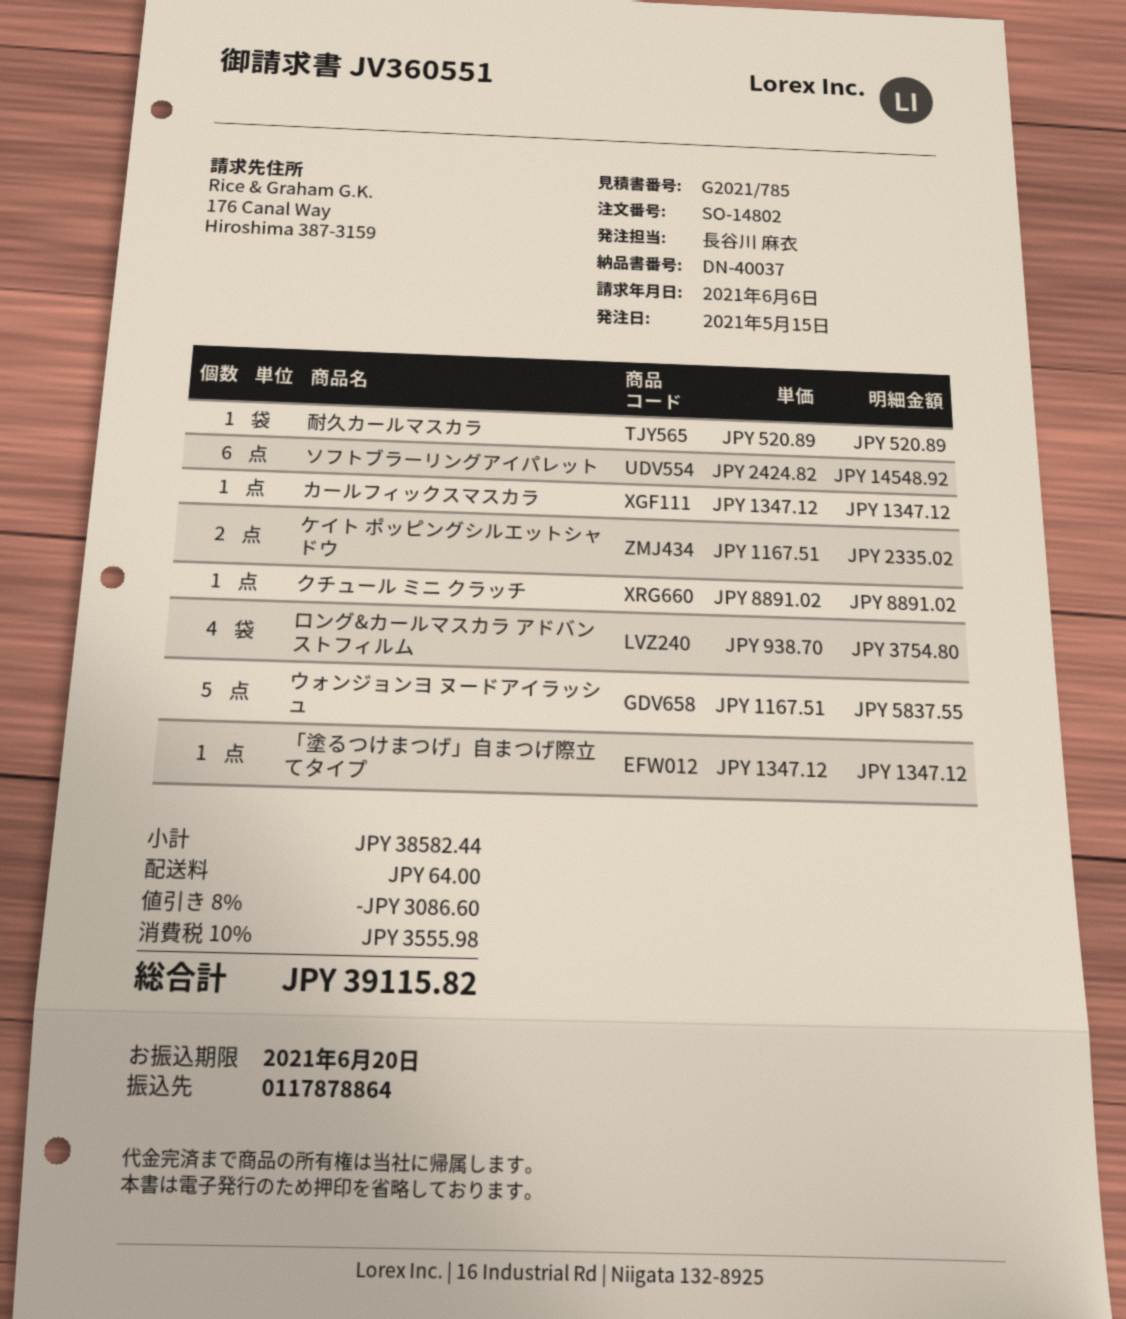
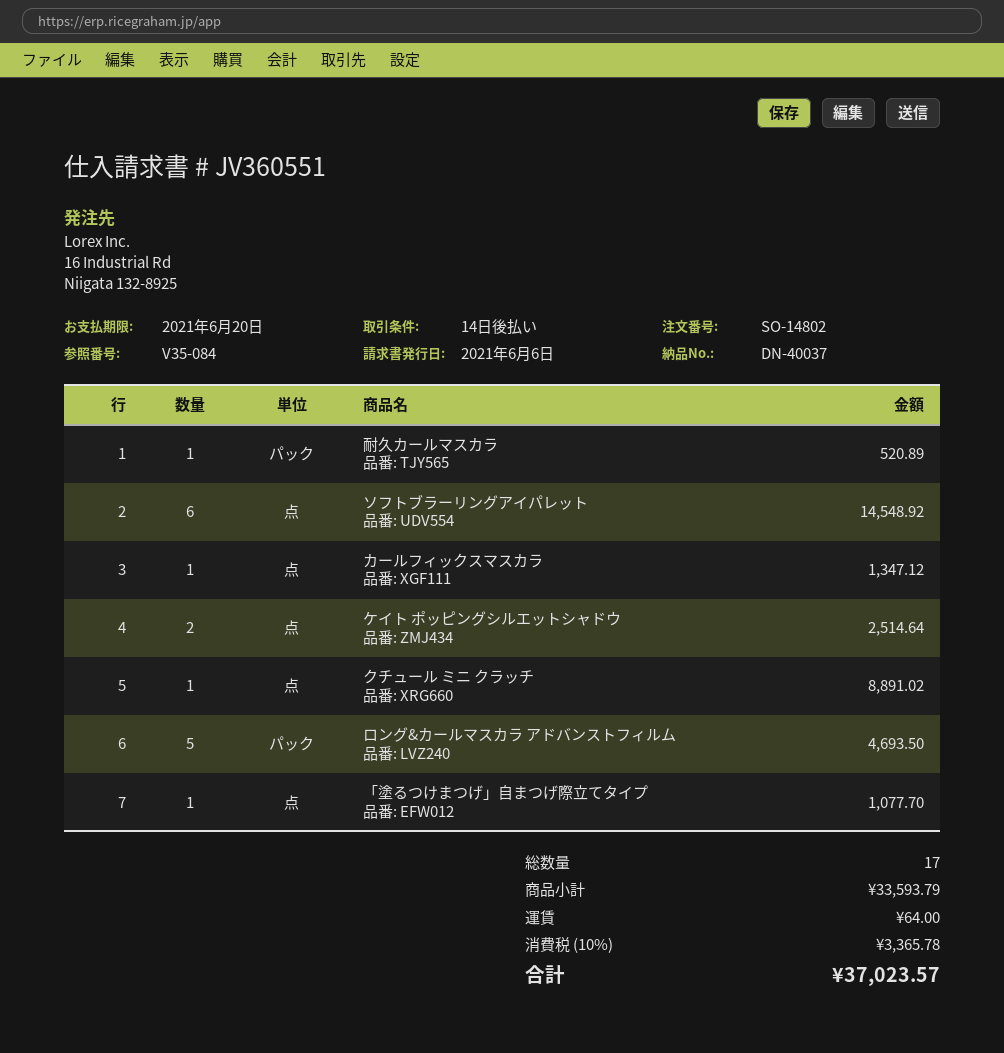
ケイト ポッピングシルエットシャドウ: 2 for 2335.02 -> 2 for 2514.64
ロング&カールマスカラ アドバンストフィルム: 4 for 3754.80 -> 5 for 4693.50
ウォンジョンヨ ヌードアイラッシュ: 5 for 5837.55 -> none
「塗るつけまつげ」自まつげ際立てタイプ: 1 for 1347.12 -> 1 for 1077.70
subtotal: 38582.44 -> 33593.79
discount: 8% = 3086.60 -> none
tax: 10% = 3555.98 -> 10% = 3365.78
total: 39115.82 -> 37023.57

